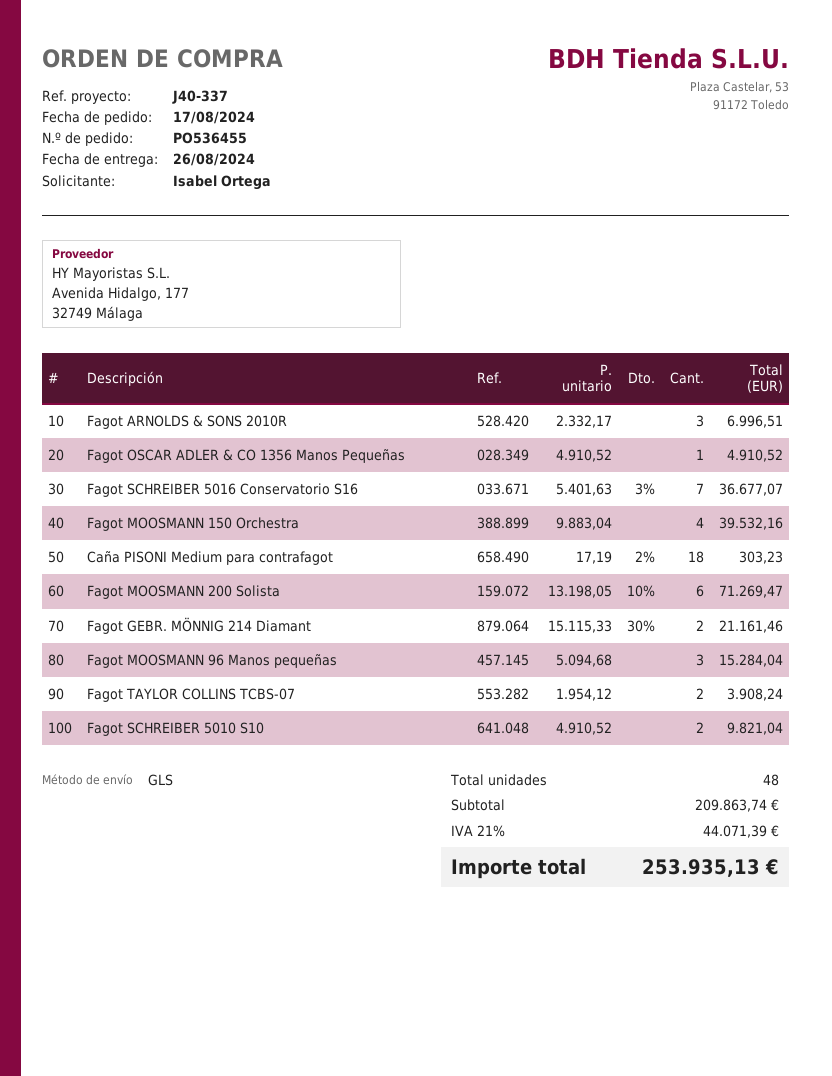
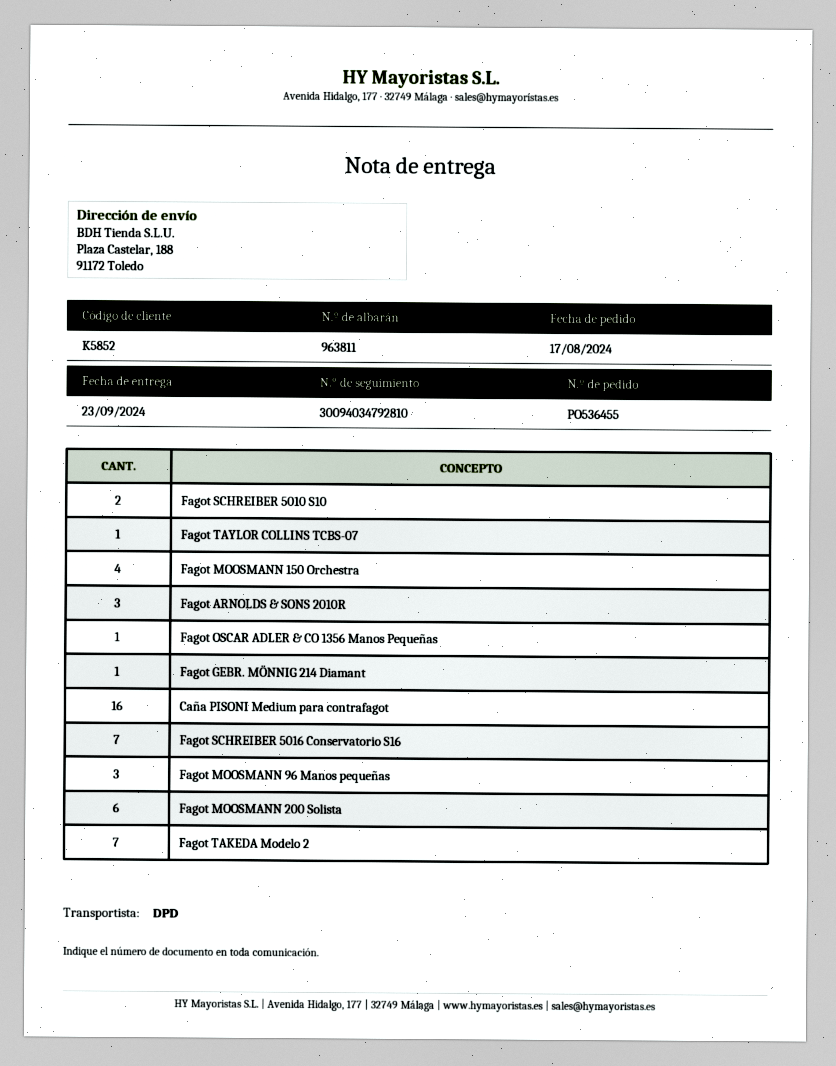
delivery date: 2024-08-26 -> 2024-09-23
shipping method: GLS -> DPD
Caña PISONI Medium para contrafagot: 18 -> 16
Fagot GEBR. MÖNNIG 214 Diamant: 2 -> 1
Fagot TAYLOR COLLINS TCBS-07: 2 -> 1
Fagot TAKEDA Modelo 2: none -> 7

